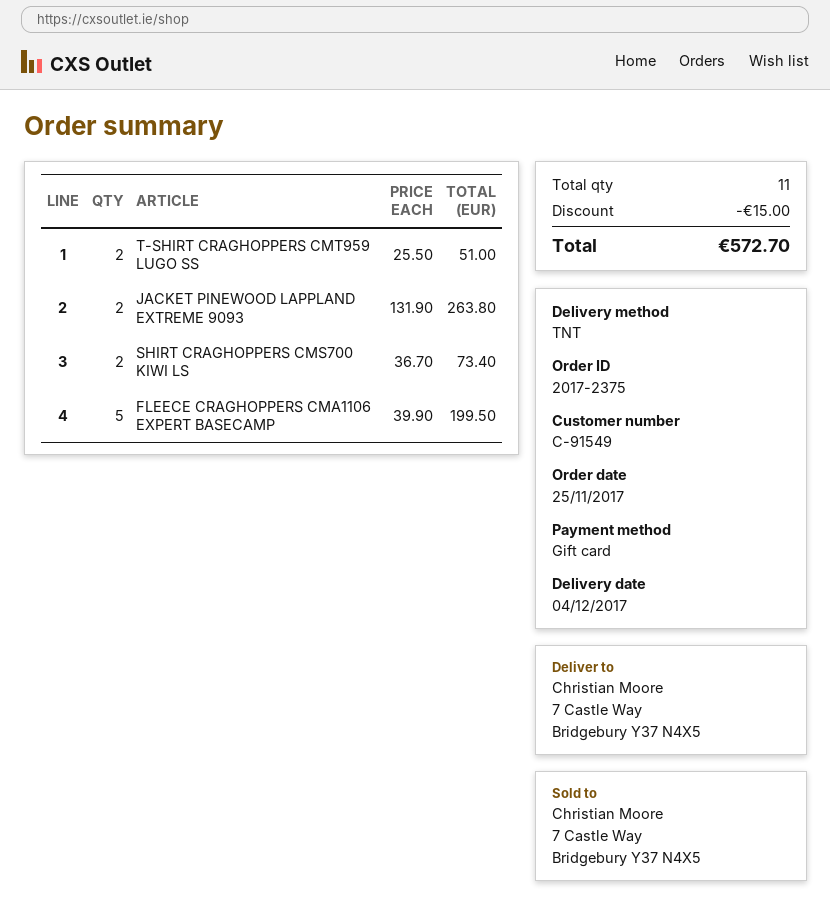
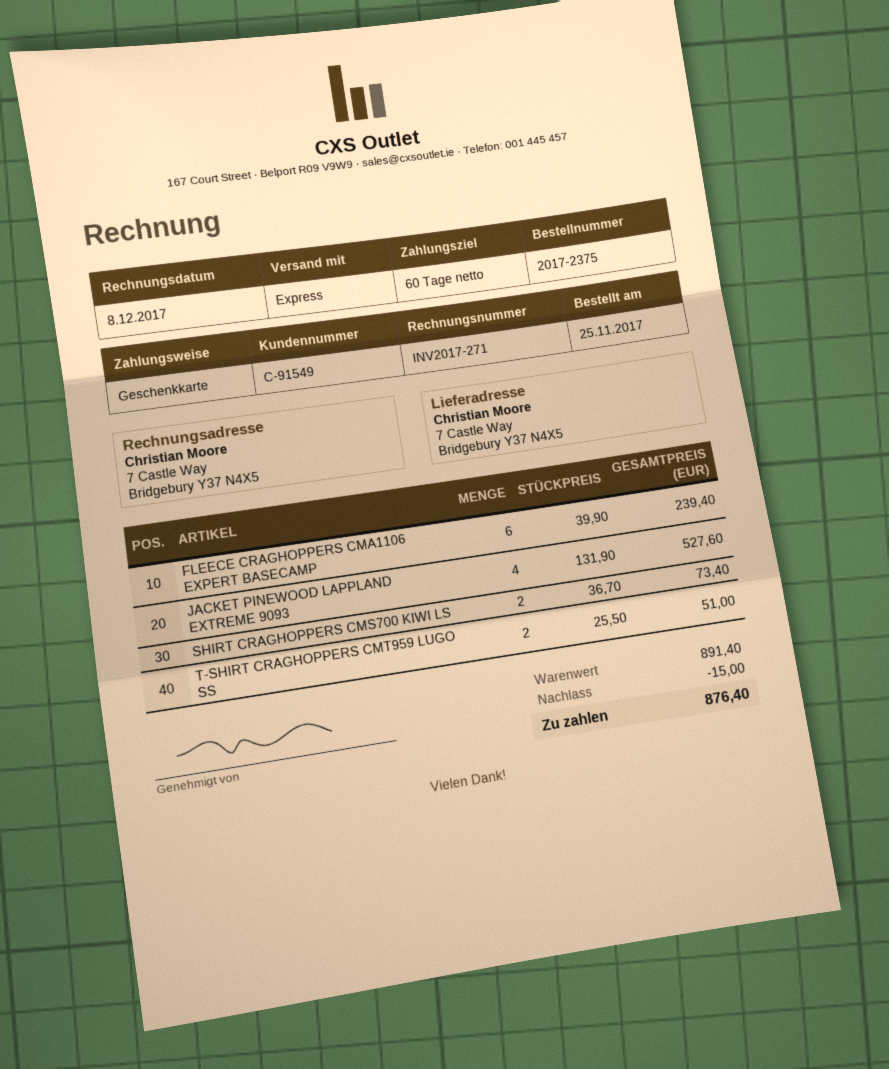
shipping method: TNT -> express
JACKET PINEWOOD LAPPLAND EXTREME 9093: 2 x 131.90 = 263.80 -> 4 x 131.90 = 527.60
FLEECE CRAGHOPPERS CMA1106 EXPERT BASECAMP: 5 x 39.90 = 199.50 -> 6 x 39.90 = 239.40
total: 572.70 -> 876.40

